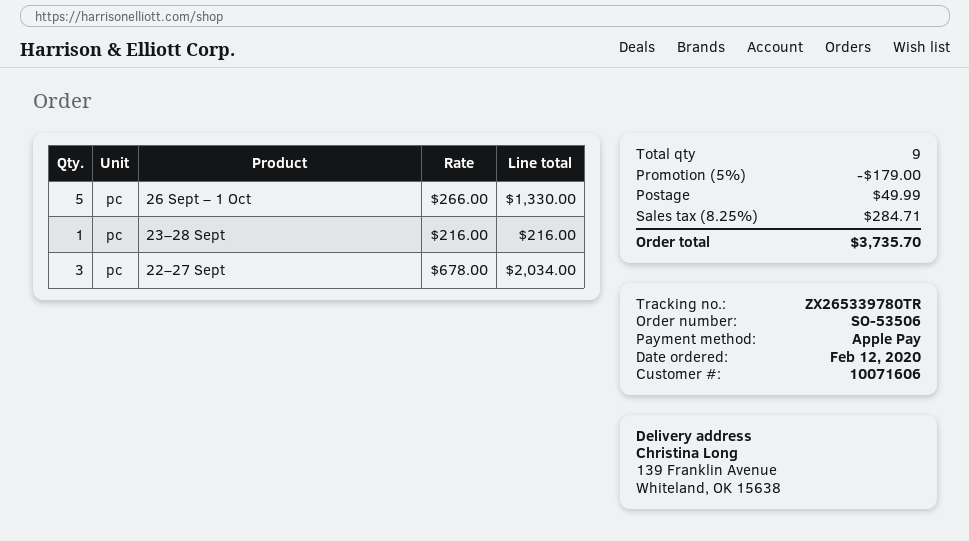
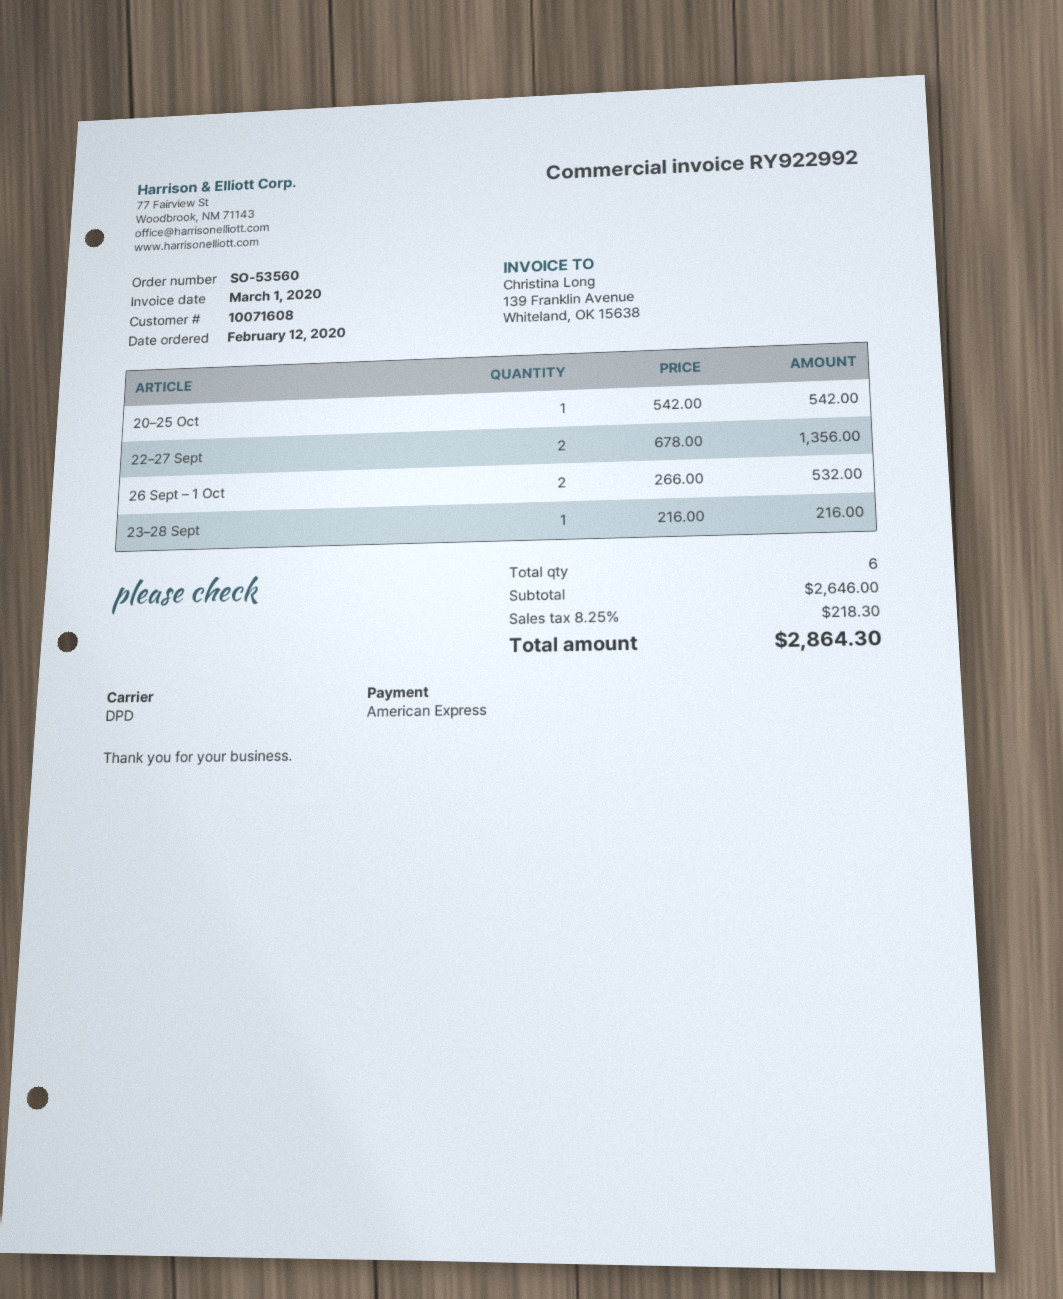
order number: SO-53506 -> SO-53560
customer number: 10071606 -> 10071608
payment method: Apple Pay -> American Express
26 Sept – 1 Oct: 5 x 266.00 = 1330.00 -> 2 x 266.00 = 532.00
22–27 Sept: 3 x 678.00 = 2034.00 -> 2 x 678.00 = 1356.00
20–25 Oct: none -> 1 x 542.00 = 542.00
total quantity: 9 -> 6
discount: 5% = 179.00 -> none
shipping: 49.99 -> none
tax: 8.25% = 284.71 -> 8.25% = 218.30
total: 3735.70 -> 2864.30

